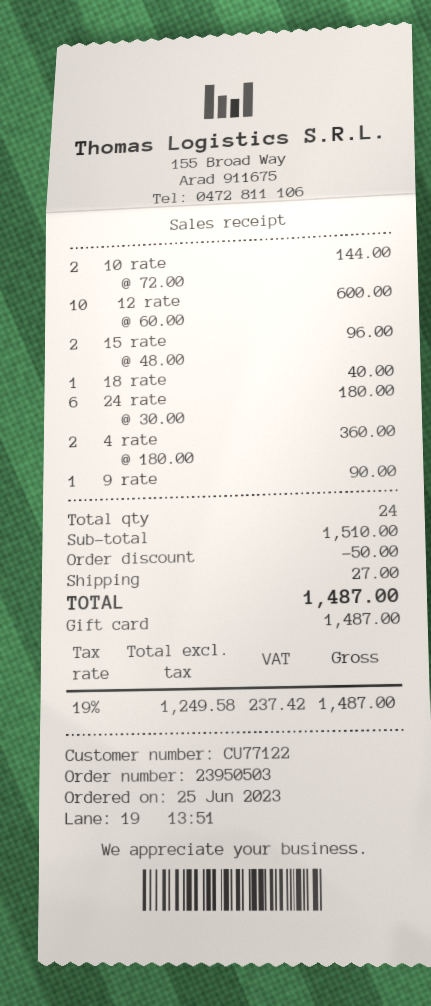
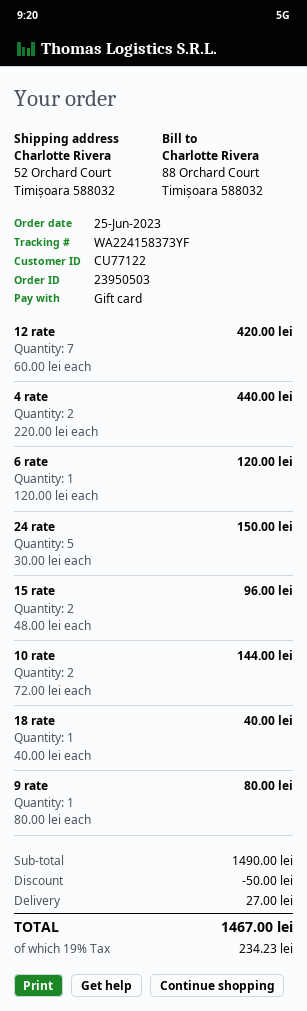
12 rate: 10 x 60.00 = 600.00 -> 7 x 60.00 = 420.00
24 rate: 6 x 30.00 = 180.00 -> 5 x 30.00 = 150.00
4 rate: 2 x 180.00 = 360.00 -> 2 x 220.00 = 440.00
9 rate: 1 x 90.00 = 90.00 -> 1 x 80.00 = 80.00
6 rate: none -> 1 x 120.00 = 120.00
subtotal: 1510.00 -> 1490.00
tax: 19% = 237.42 -> 19% = 234.23
total: 1487.00 -> 1467.00

